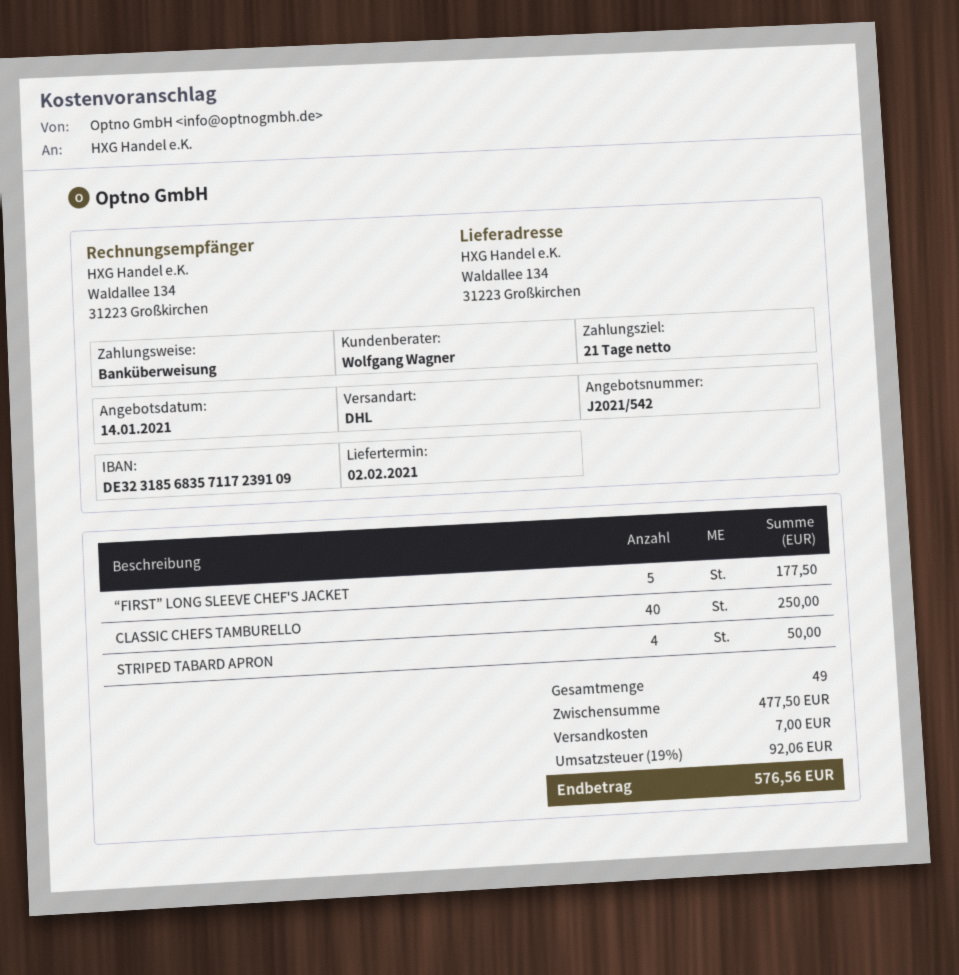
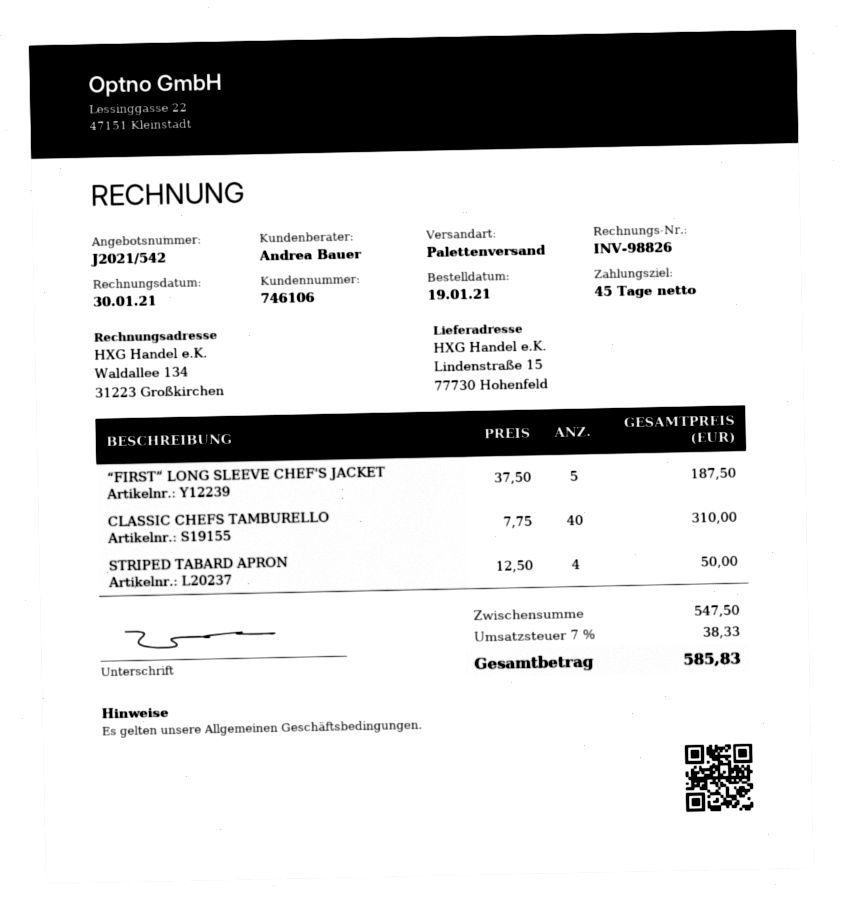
payment terms: 21 days -> 45 days
sales rep: Wolfgang Wagner -> Andrea Bauer
shipping method: DHL -> pallet freight
ship to: Waldallee 134, 31223 Großkirchen -> Lindenstraße 15, 77730 Hohenfeld
“FIRST” LONG SLEEVE CHEF'S JACKET: 5 for 177.50 -> 5 for 187.50
CLASSIC CHEFS TAMBURELLO: 40 for 250.00 -> 40 for 310.00
subtotal: 477.50 -> 547.50
shipping: 7.00 -> none
tax: 19% = 92.06 -> 7% = 38.33
total: 576.56 -> 585.83

